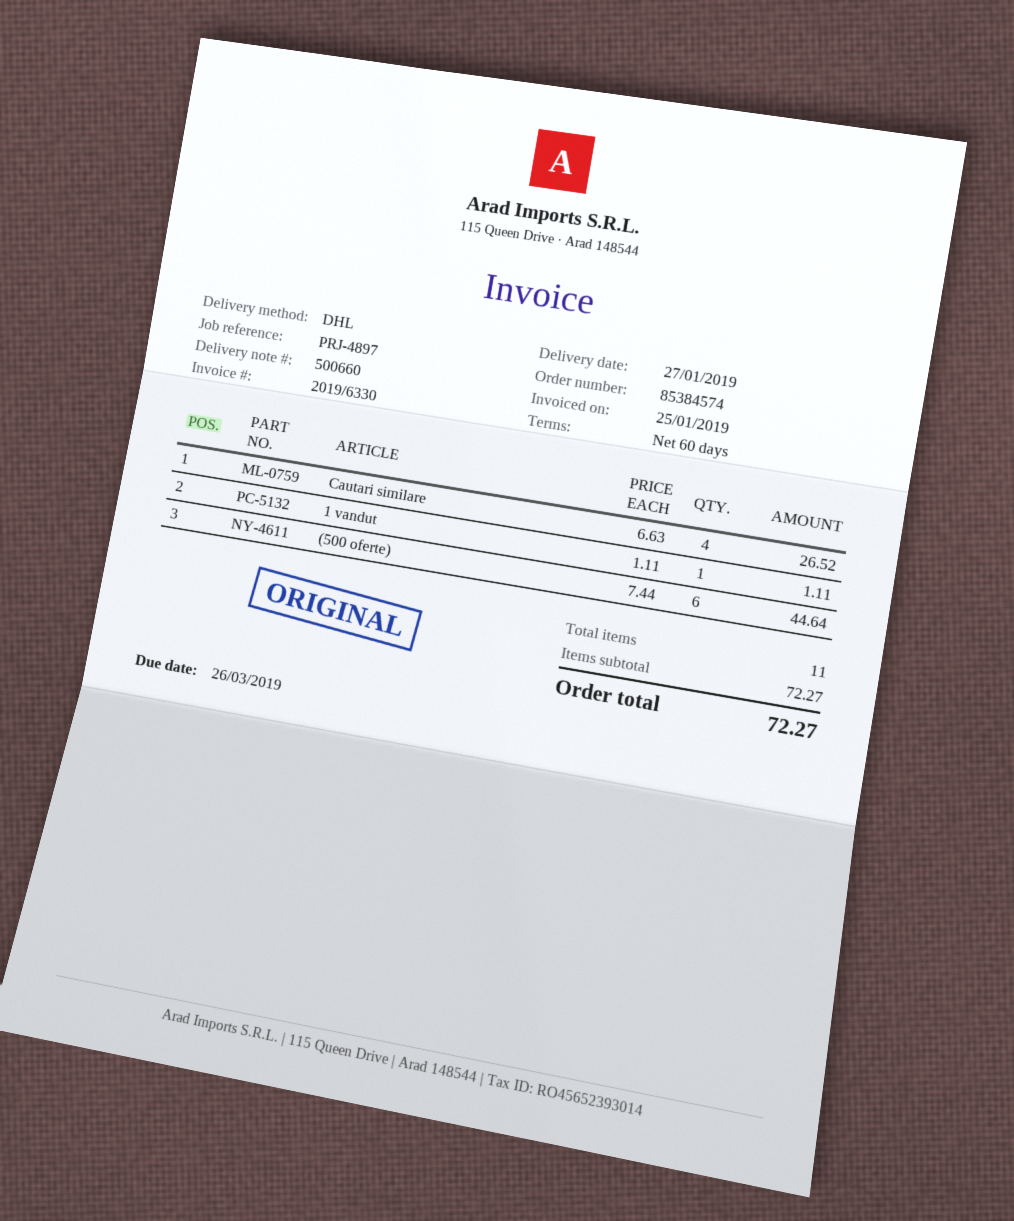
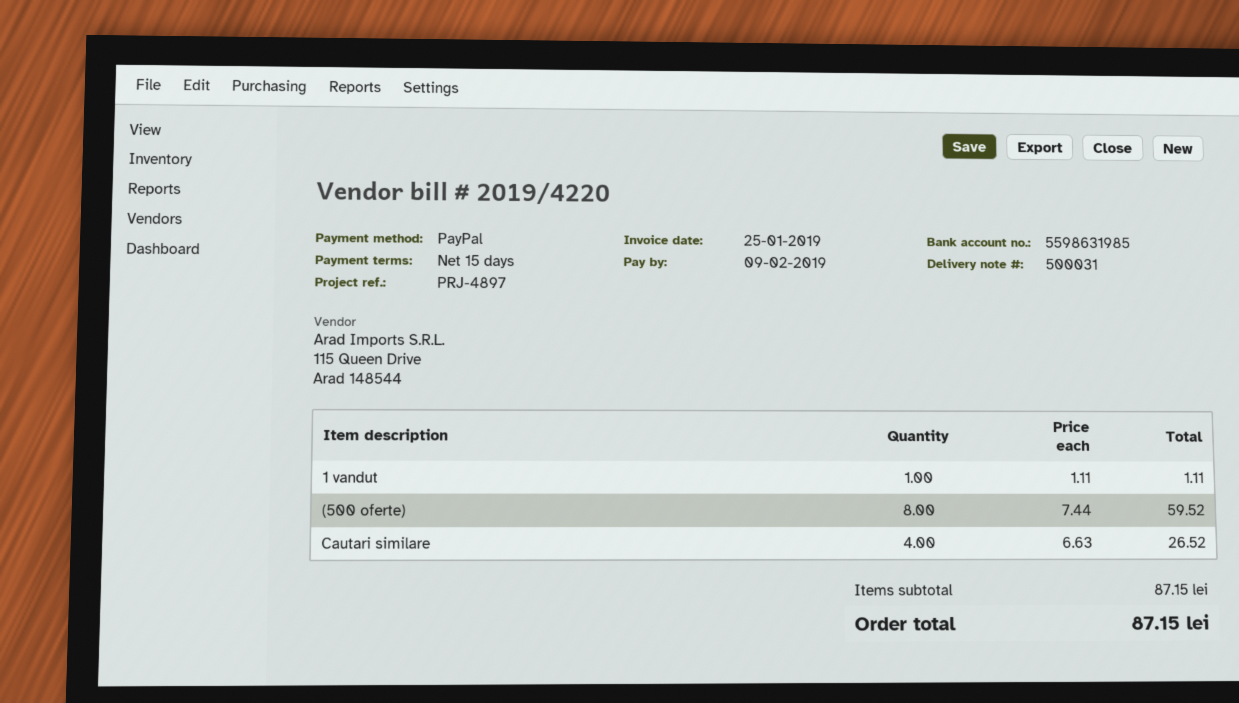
delivery note number: 500660 -> 500031
invoice number: 2019/6330 -> 2019/4220
payment terms: 60 days -> 15 days
due date: 2019-03-26 -> 2019-02-09
(500 oferte): 6 x 7.44 = 44.64 -> 8 x 7.44 = 59.52
subtotal: 72.27 -> 87.15
total: 72.27 -> 87.15

